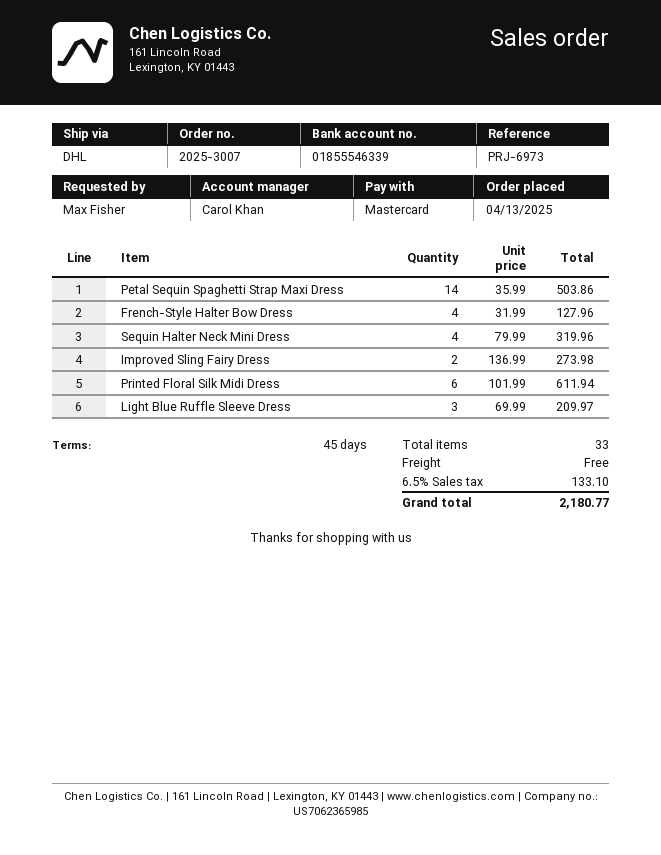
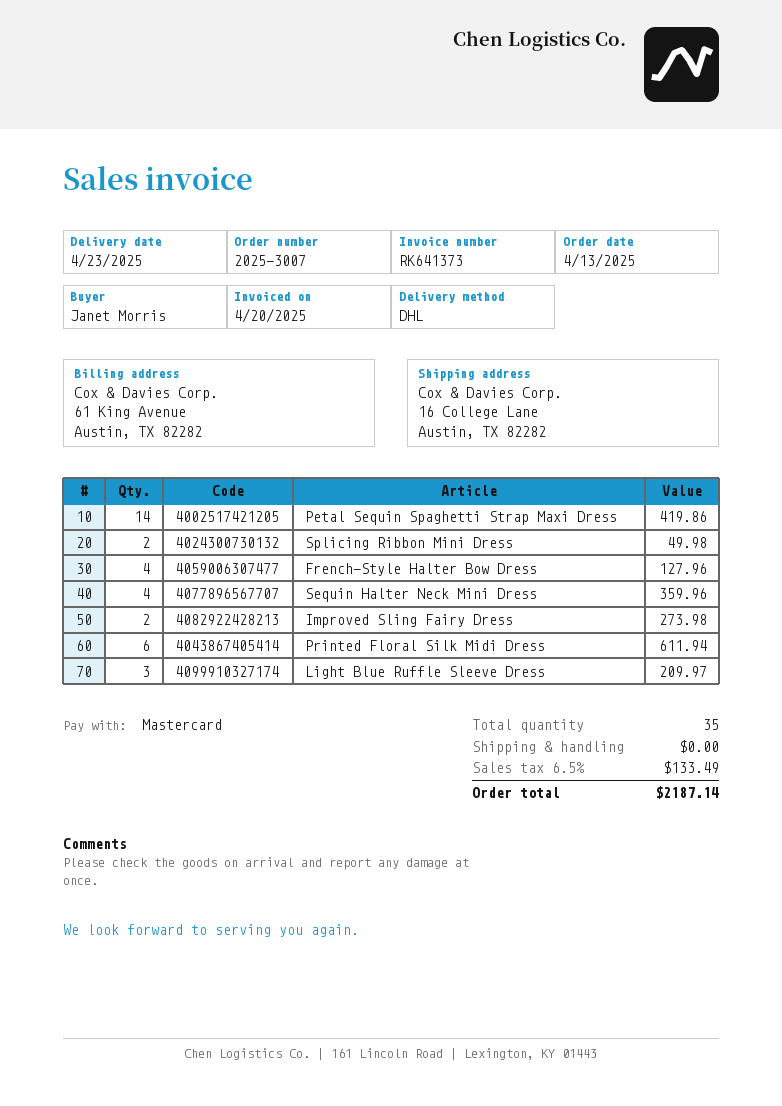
ordered by: Max Fisher -> Janet Morris
Petal Sequin Spaghetti Strap Maxi Dress: 14 for 503.86 -> 14 for 419.86
Sequin Halter Neck Mini Dress: 4 for 319.96 -> 4 for 359.96
Splicing Ribbon Mini Dress: none -> 2 for 49.98
total quantity: 33 -> 35
tax: 6.5% = 133.10 -> 6.5% = 133.49
total: 2180.77 -> 2187.14

